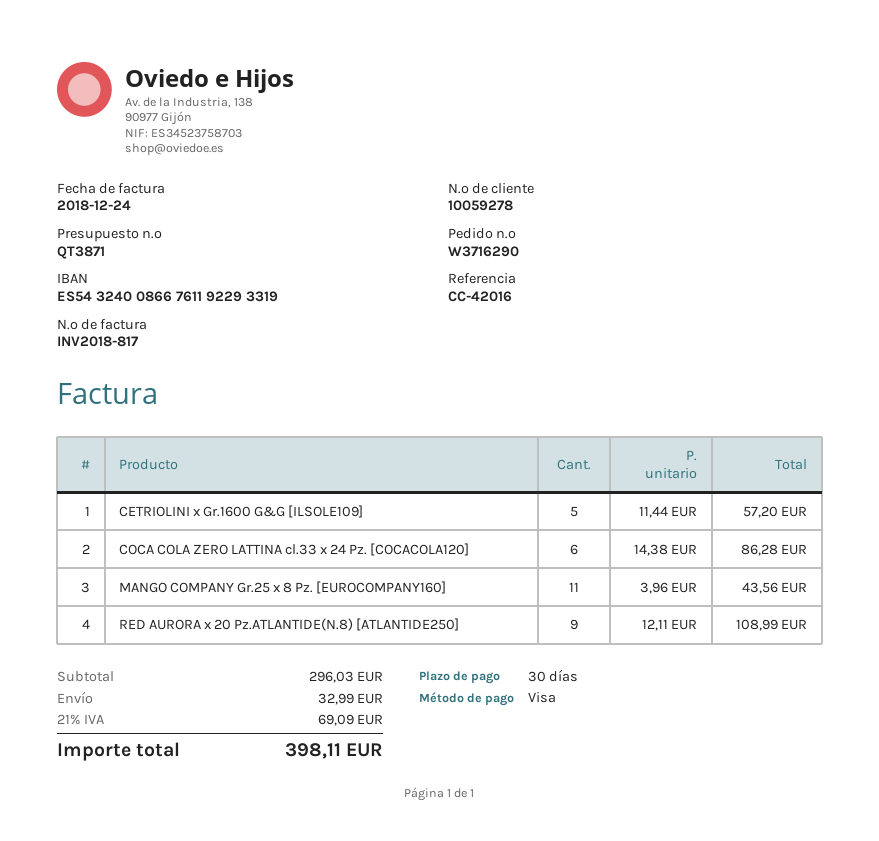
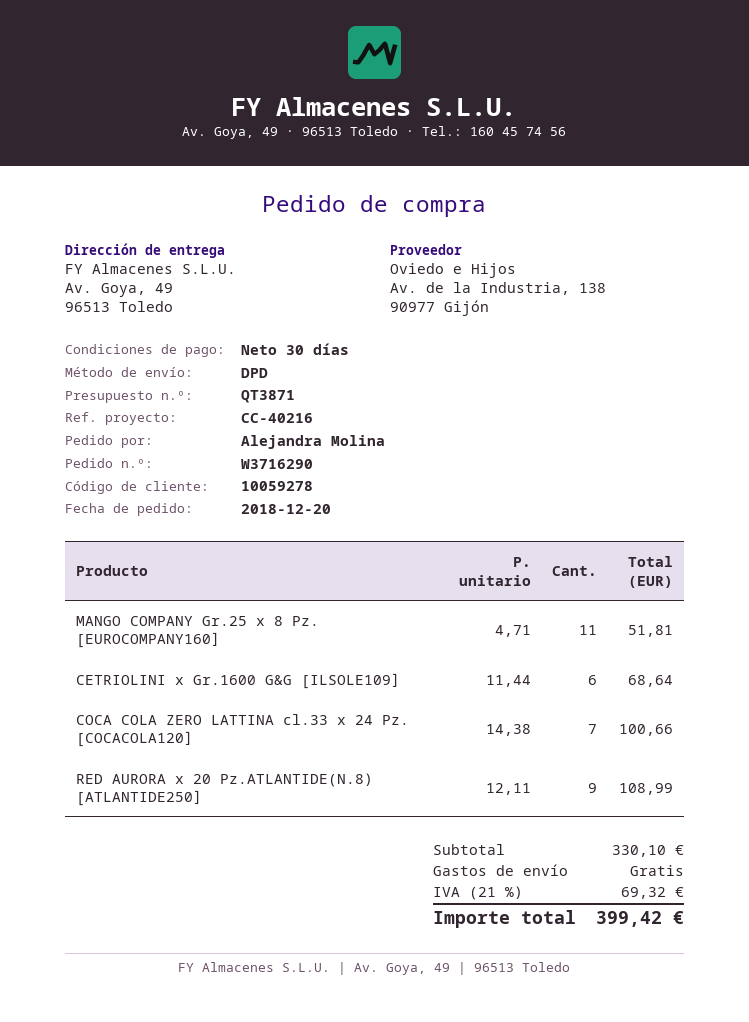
reference: CC-42016 -> CC-40216
CETRIOLINI x Gr.1600 G&G [ILSOLE109]: 5 x 11.44 = 57.20 -> 6 x 11.44 = 68.64
COCA COLA ZERO LATTINA cl.33 x 24 Pz. [COCACOLA120]: 6 x 14.38 = 86.28 -> 7 x 14.38 = 100.66
MANGO COMPANY Gr.25 x 8 Pz. [EUROCOMPANY160]: 11 x 3.96 = 43.56 -> 11 x 4.71 = 51.81
subtotal: 296.03 -> 330.10
shipping: 32.99 -> 0.00
tax: 21% = 69.09 -> 21% = 69.32
total: 398.11 -> 399.42

